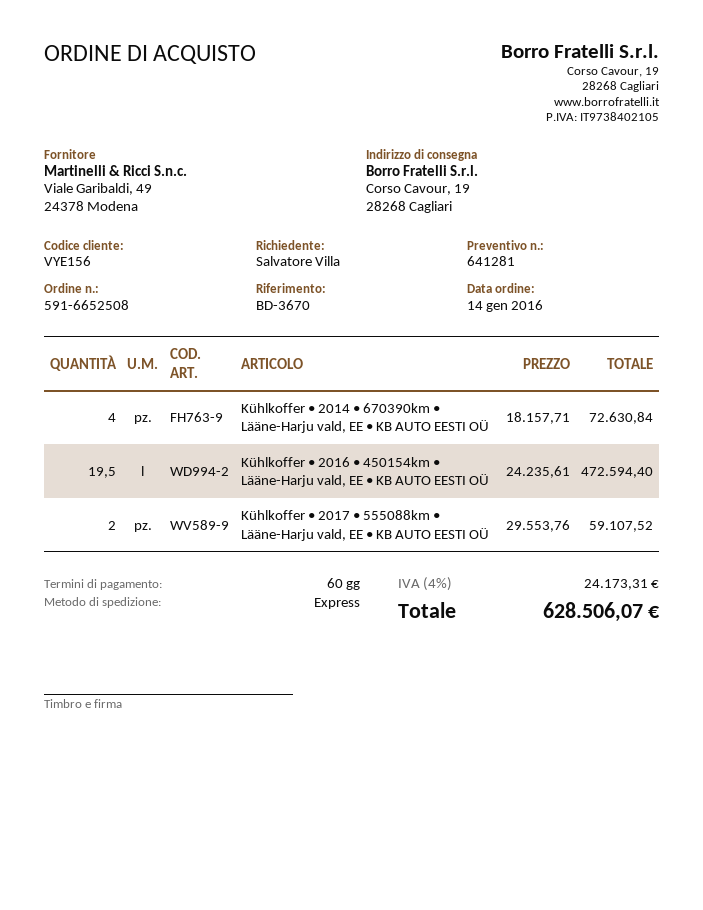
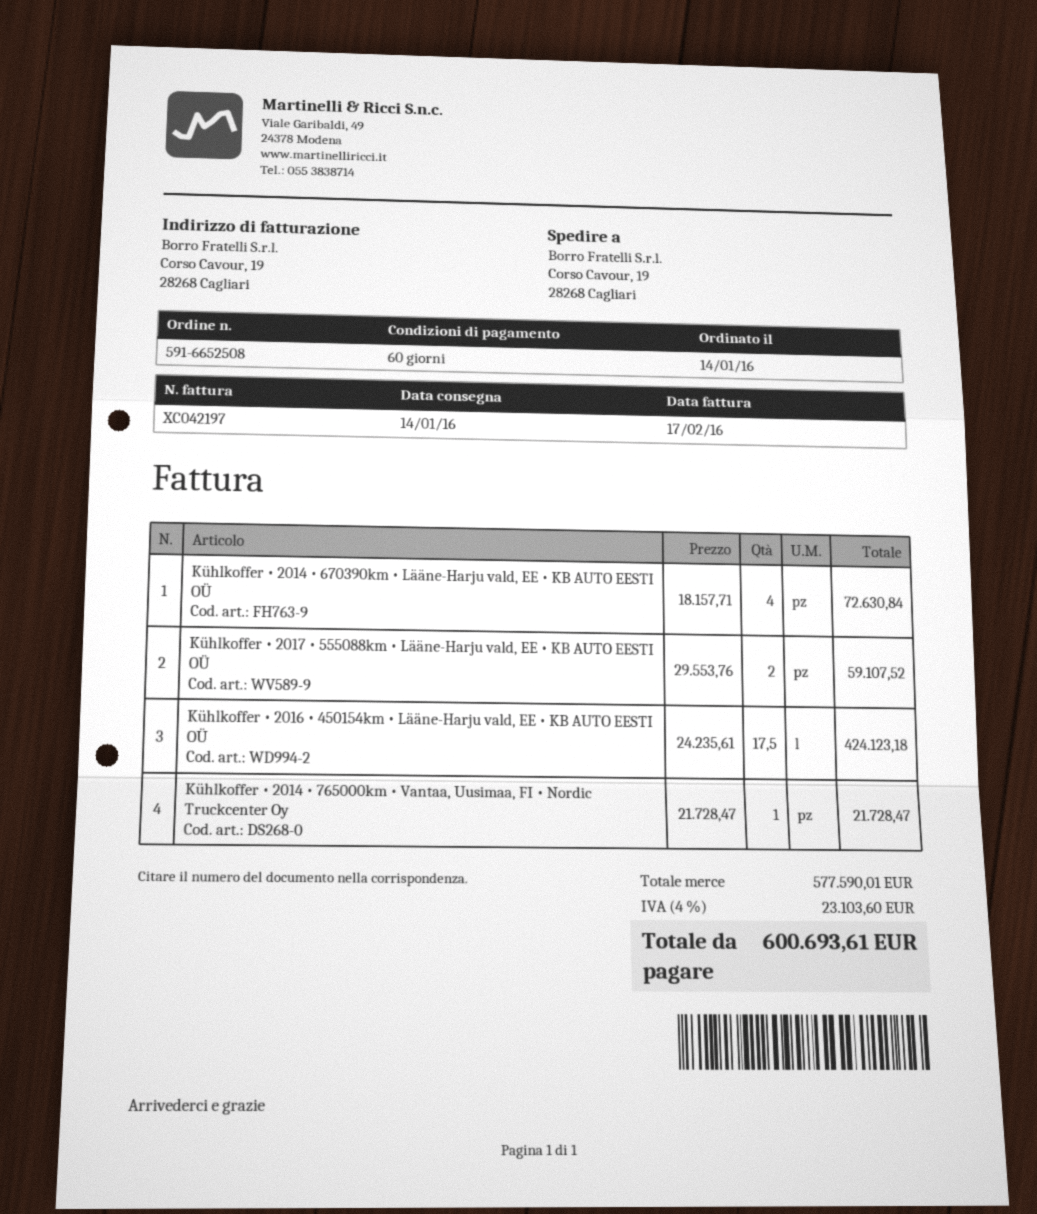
Kühlkoffer • 2016 • 450154km • Lääne-Harju vald, EE • KB AUTO EESTI OÜ: 19.5 x 24235.61 = 472594.40 -> 17.5 x 24235.61 = 424123.18
Kühlkoffer • 2014 • 765000km • Vantaa, Uusimaa, FI • Nordic Truckcenter Oy: none -> 1 x 21728.47 = 21728.47
tax: 4% = 24173.31 -> 4% = 23103.60
total: 628506.07 -> 600693.61

